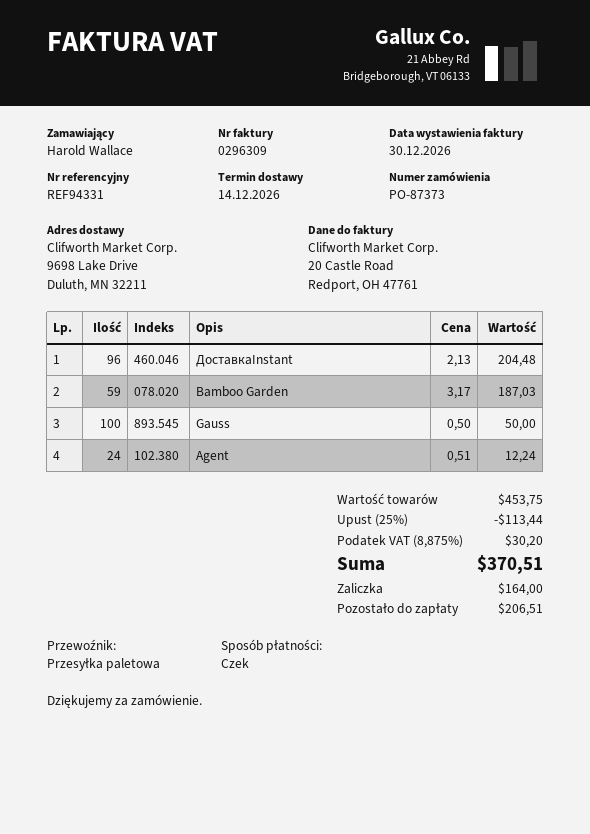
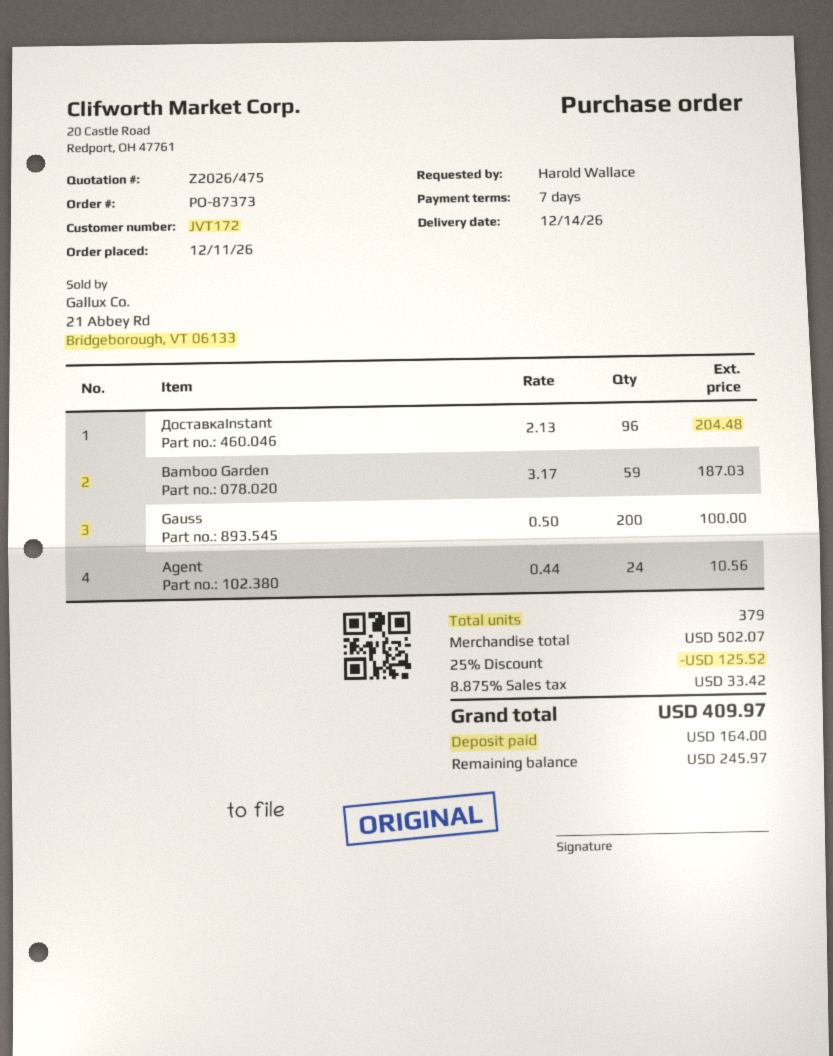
Gauss: 100 x 0.50 = 50.00 -> 200 x 0.50 = 100.00
Agent: 24 x 0.51 = 12.24 -> 24 x 0.44 = 10.56
subtotal: 453.75 -> 502.07
discount: 25% = 113.44 -> 25% = 125.52
tax: 8.875% = 30.20 -> 8.875% = 33.42
total: 370.51 -> 409.97
balance: 206.51 -> 245.97

